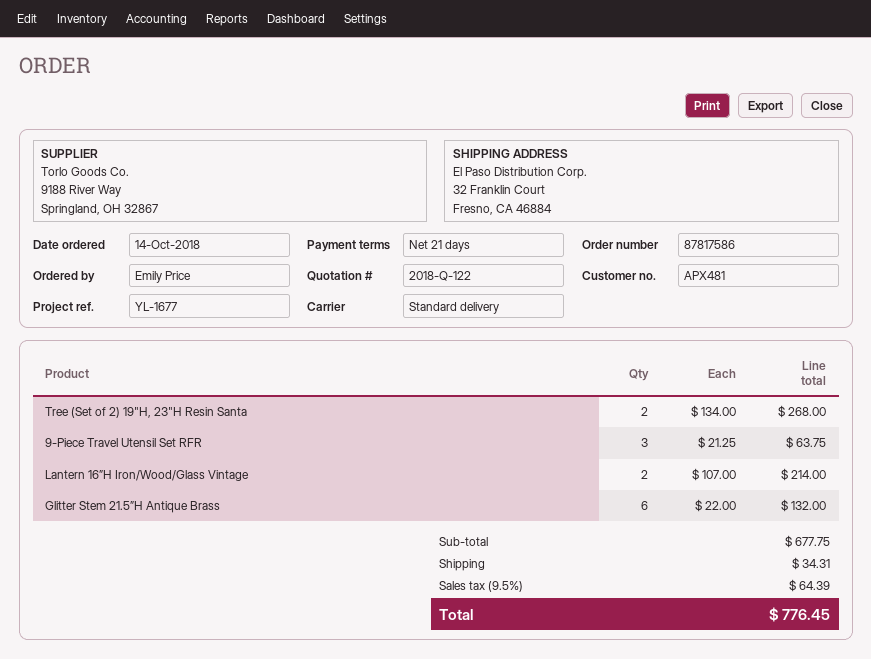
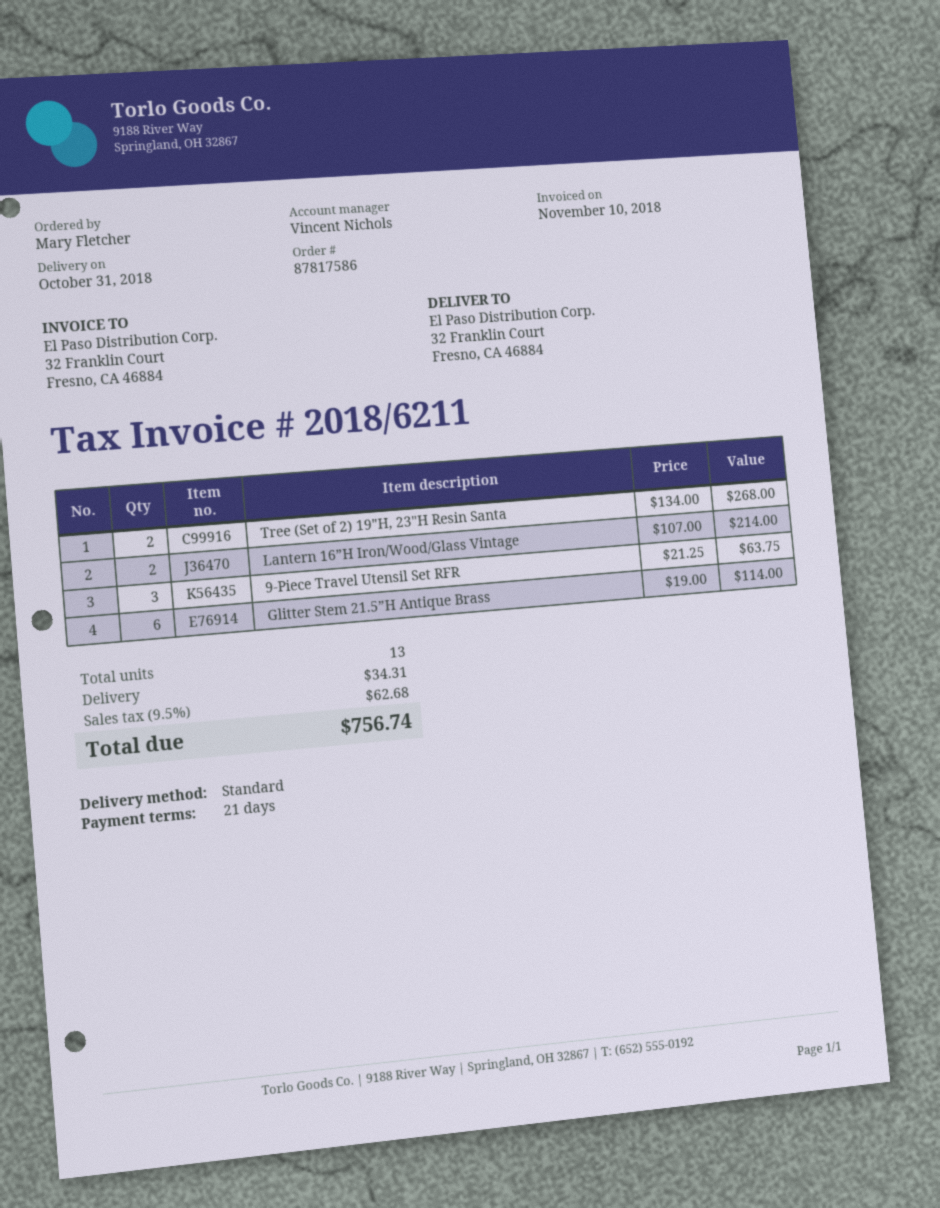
ordered by: Emily Price -> Mary Fletcher
Glitter Stem 21.5”H Antique Brass: 6 x 22.00 = 132.00 -> 6 x 19.00 = 114.00
tax: 9.5% = 64.39 -> 9.5% = 62.68
total: 776.45 -> 756.74

